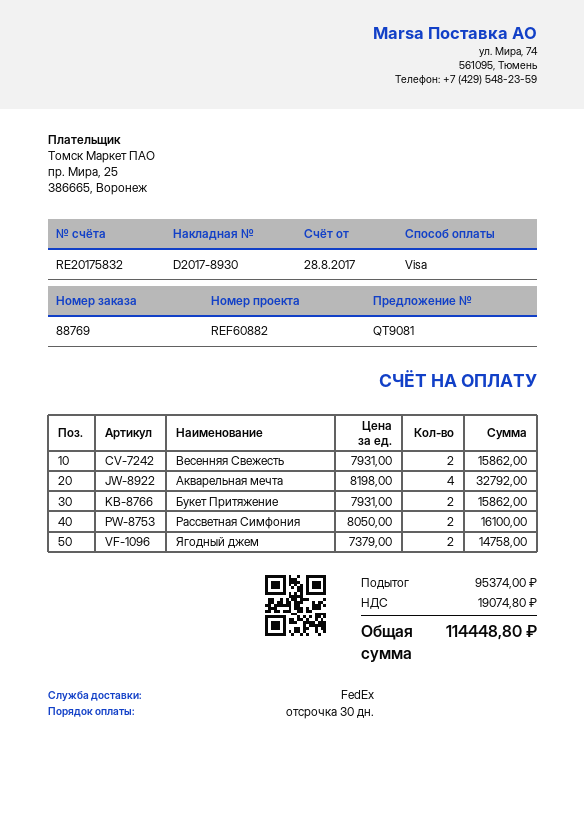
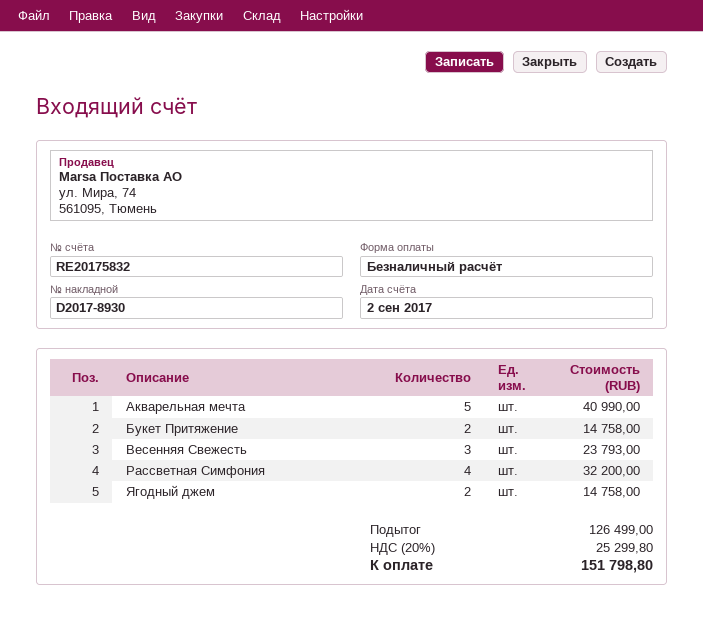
invoice date: 2017-08-28 -> 2017-09-02
payment method: Visa -> bank transfer
Весенняя Свежесть: 2 for 15862.00 -> 3 for 23793.00
Акварельная мечта: 4 for 32792.00 -> 5 for 40990.00
Букет Притяжение: 2 for 15862.00 -> 2 for 14758.00
Рассветная Симфония: 2 for 16100.00 -> 4 for 32200.00
subtotal: 95374.00 -> 126499.00
tax: 19074.80 -> 25299.80
total: 114448.80 -> 151798.80

